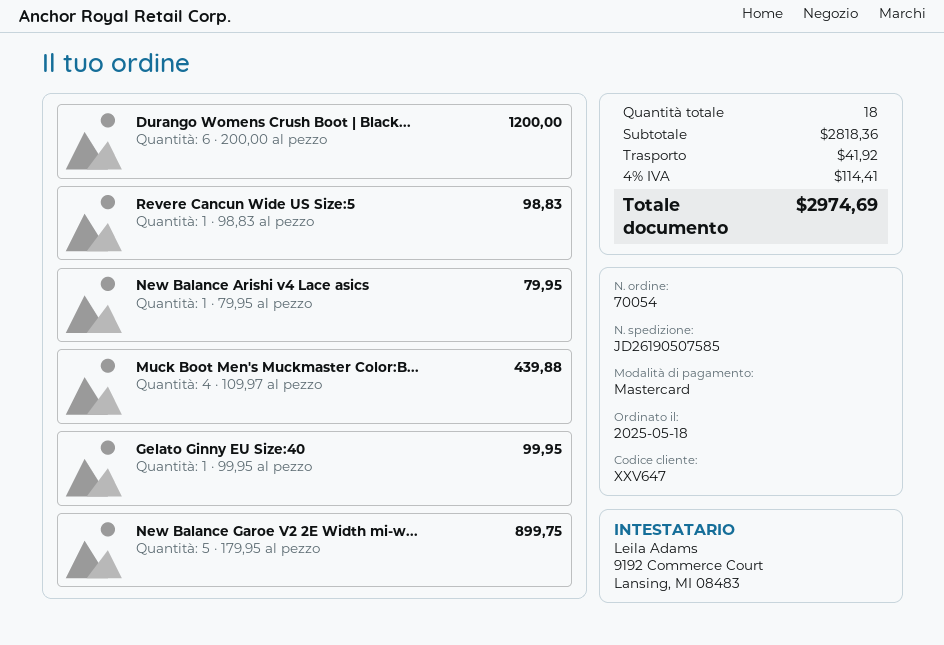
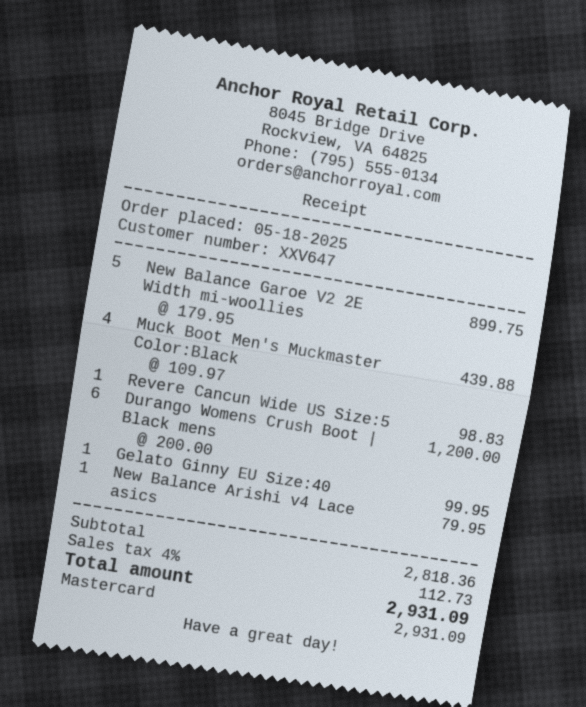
shipping: 41.92 -> none
tax: 4% = 114.41 -> 4% = 112.73
total: 2974.69 -> 2931.09

